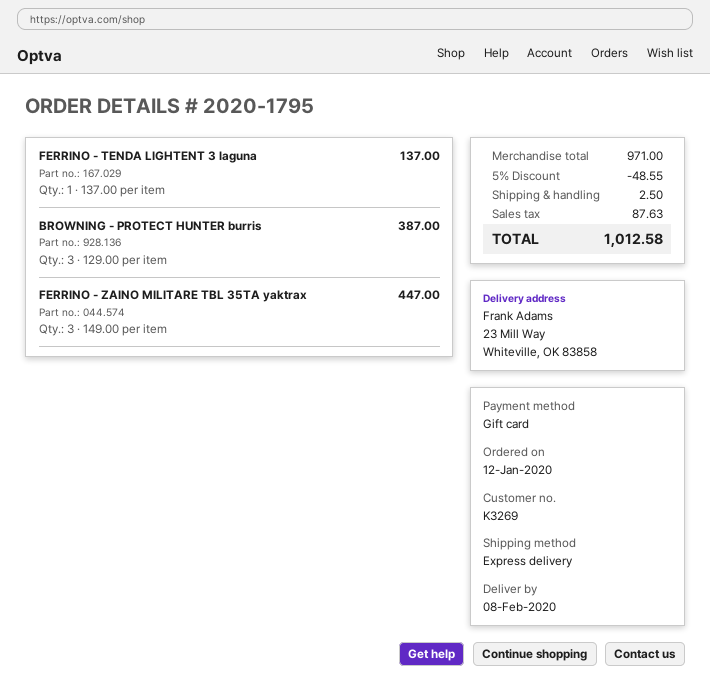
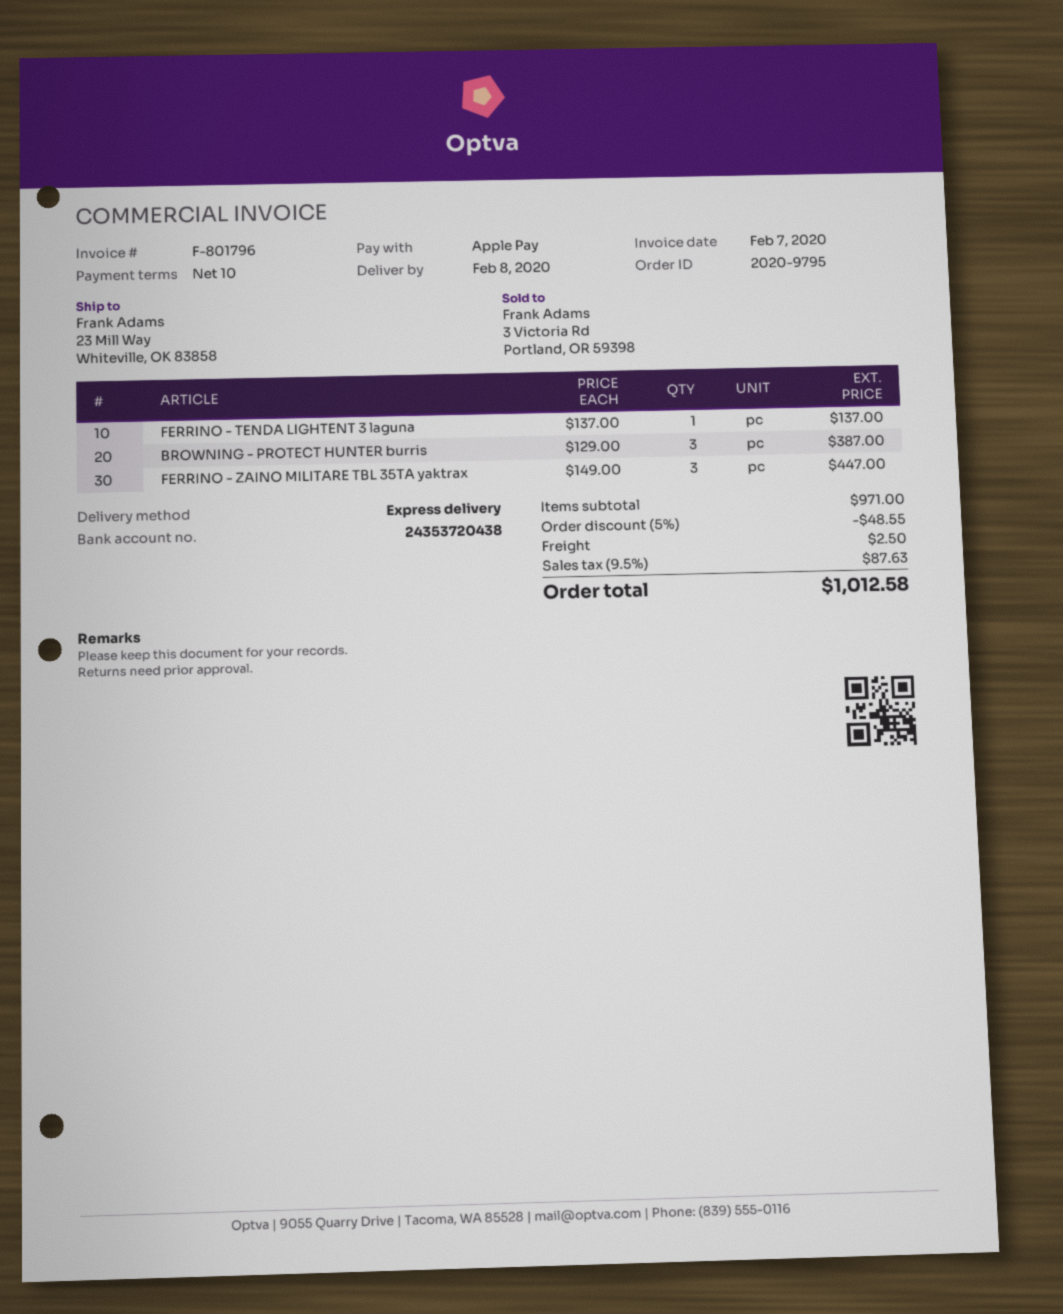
order number: 2020-1795 -> 2020-9795
payment method: gift card -> Apple Pay

